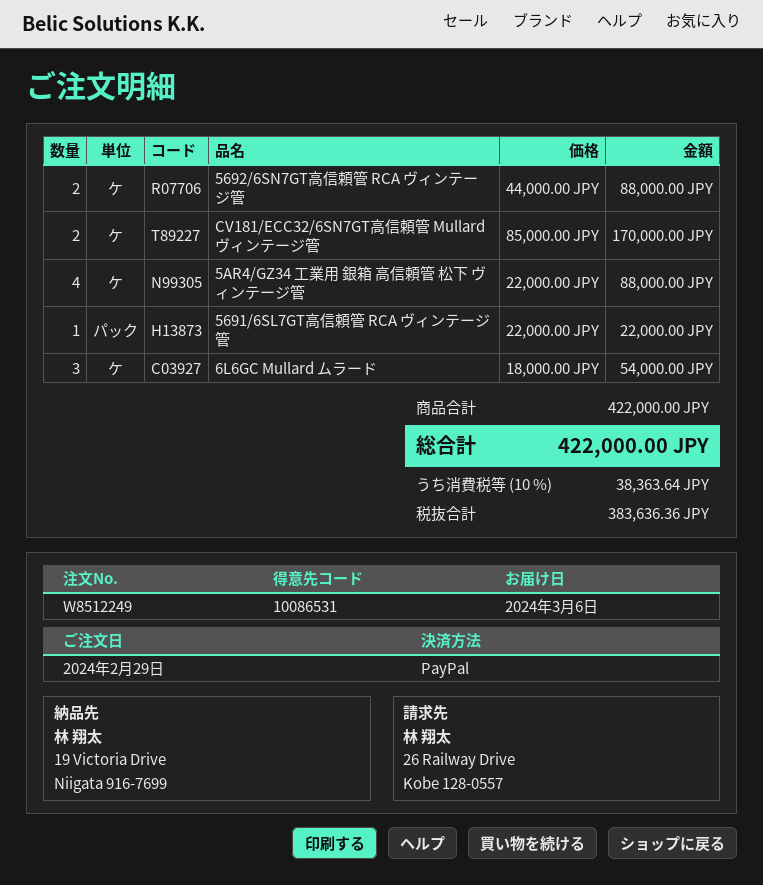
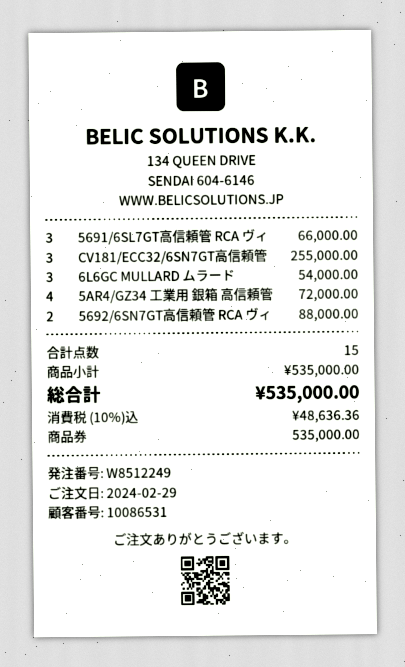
payment method: PayPal -> gift card
CV181/ECC32/6SN7GT高信頼管 Mullard ヴィンテージ管: 2 for 170000.00 -> 3 for 255000.00
5AR4/GZ34 工業用 銀箱 高信頼管 松下 ヴィンテージ管: 4 for 88000.00 -> 4 for 72000.00
5691/6SL7GT高信頼管 RCA ヴィンテージ管: 1 for 22000.00 -> 3 for 66000.00
subtotal: 422000.00 -> 535000.00
tax: 10% = 38363.64 -> 10% = 48636.36
total: 422000.00 -> 535000.00

